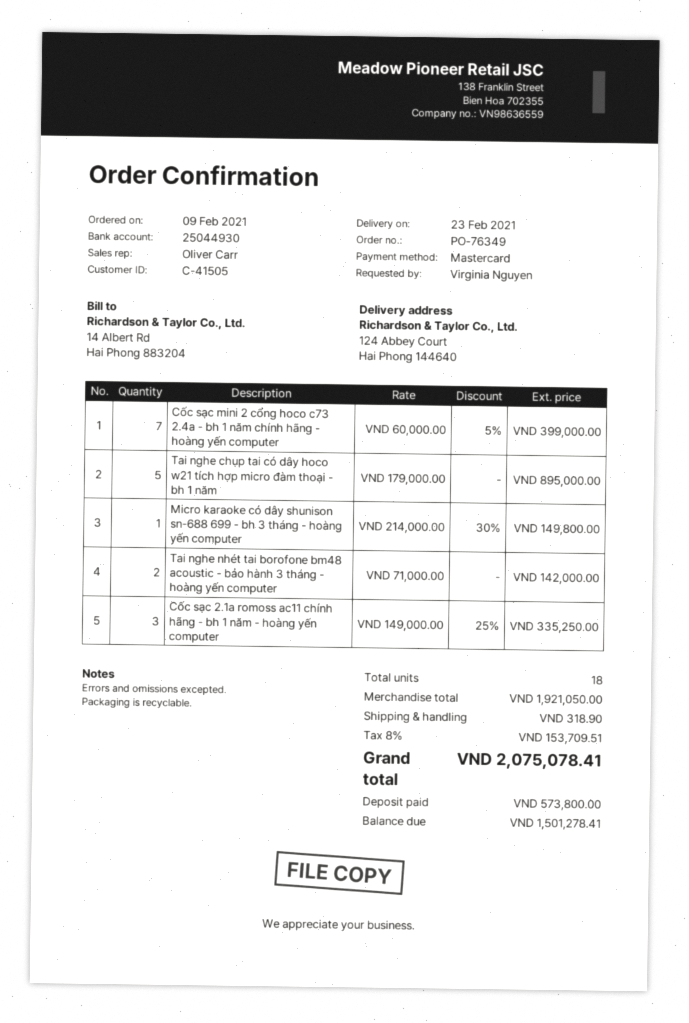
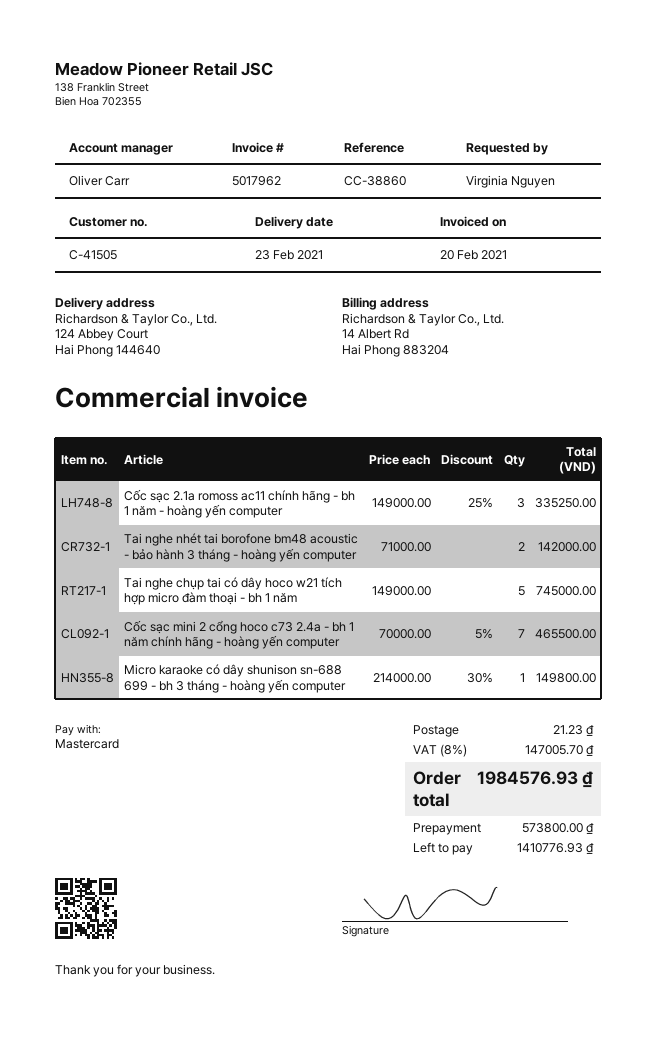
Cốc sạc mini 2 cổng hoco c73 2.4a - bh 1 năm chính hãng - hoàng yến computer: 7 x 60000.00 - 5% = 399000.00 -> 7 x 70000.00 - 5% = 465500.00
Tai nghe chụp tai có dây hoco w21 tích hợp micro đàm thoại - bh 1 năm: 5 x 179000.00 = 895000.00 -> 5 x 149000.00 = 745000.00
shipping: 318.90 -> 21.23
tax: 8% = 153709.51 -> 8% = 147005.70
total: 2075078.41 -> 1984576.93
balance: 1501278.41 -> 1410776.93

